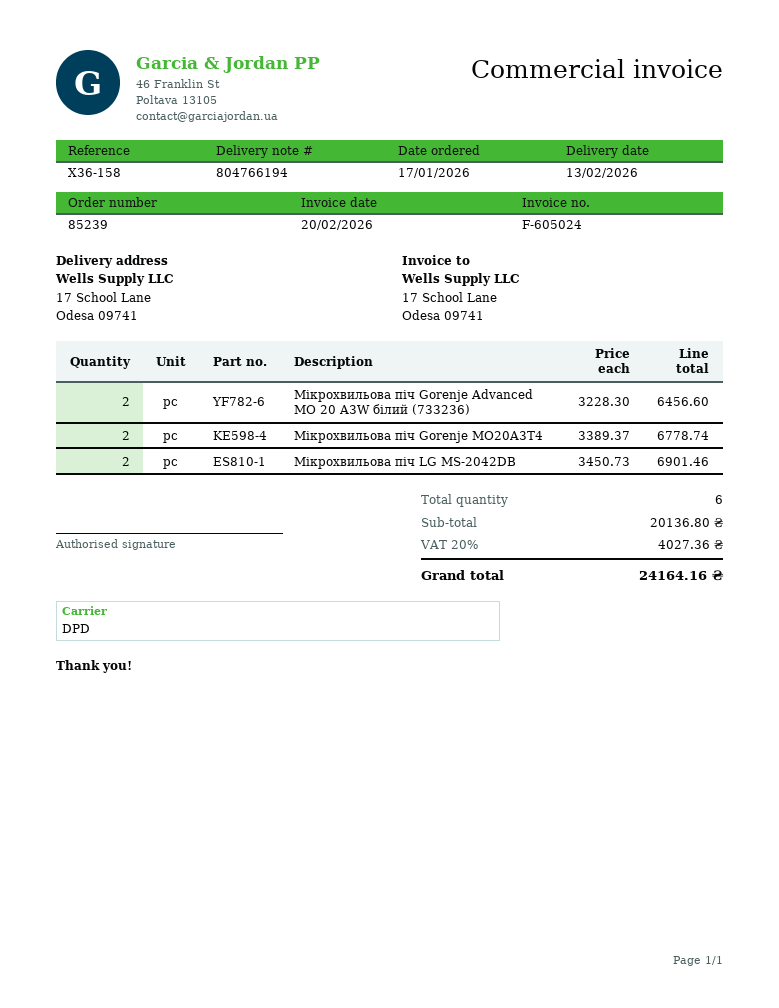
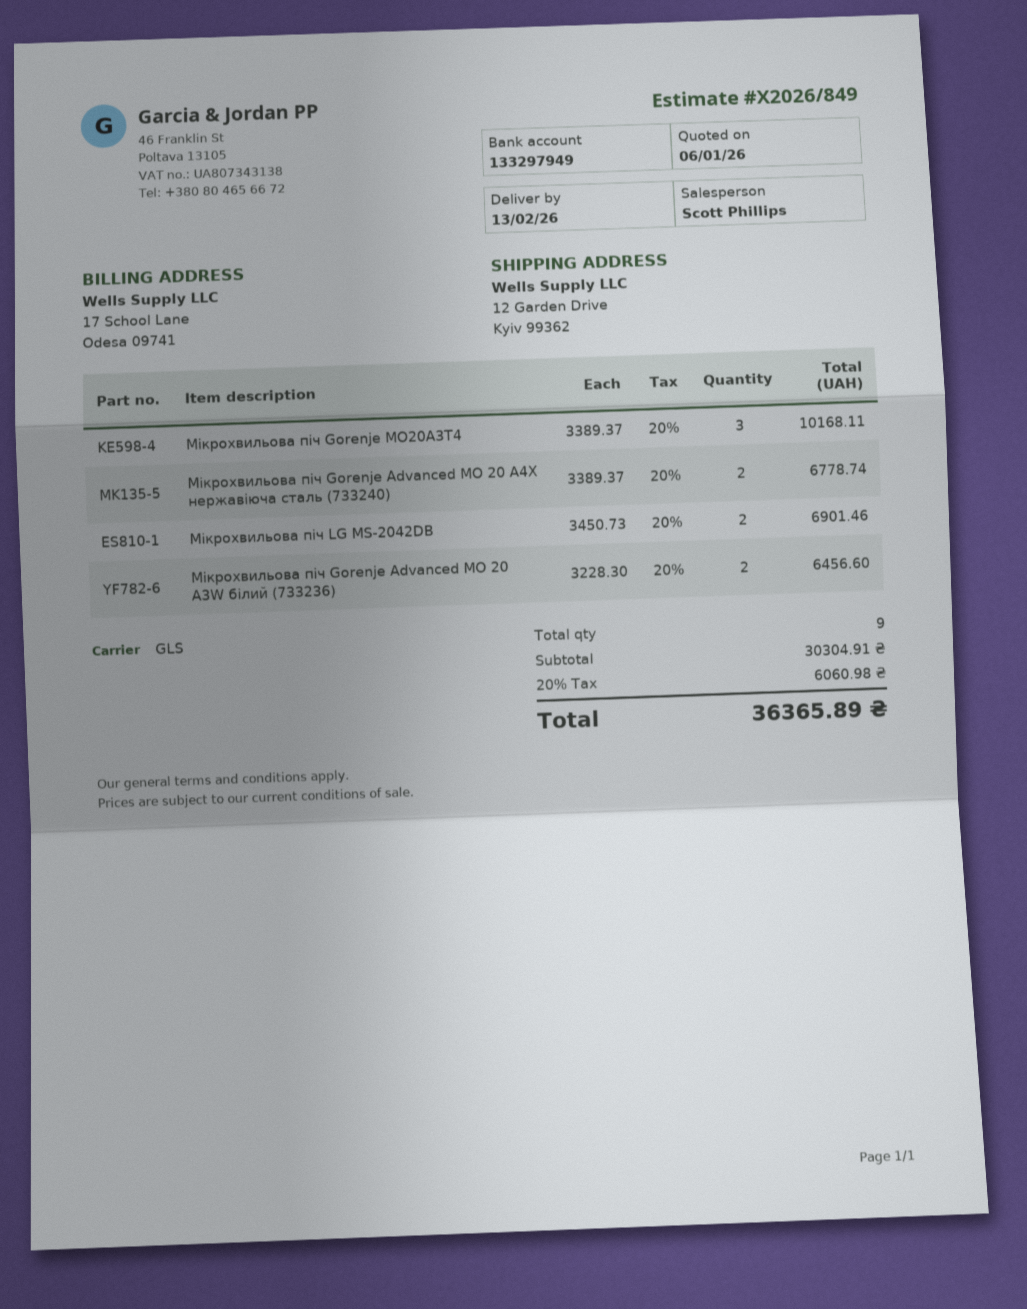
shipping method: DPD -> GLS
ship to: 17 School Lane, Odesa 09741 -> 12 Garden Drive, Kyiv 99362
Мікрохвильова піч Gorenje MO20A3T4: 2 x 3389.37 = 6778.74 -> 3 x 3389.37 = 10168.11
Мікрохвильова піч Gorenje Advanced MO 20 A4X нержавіюча сталь (733240): none -> 2 x 3389.37 = 6778.74
total quantity: 6 -> 9
subtotal: 20136.80 -> 30304.91
tax: 20% = 4027.36 -> 20% = 6060.98
total: 24164.16 -> 36365.89

